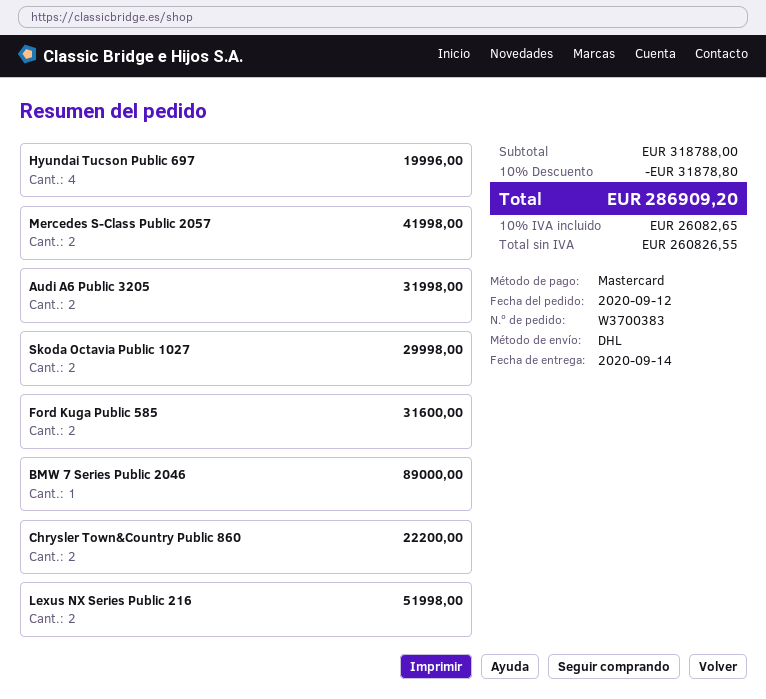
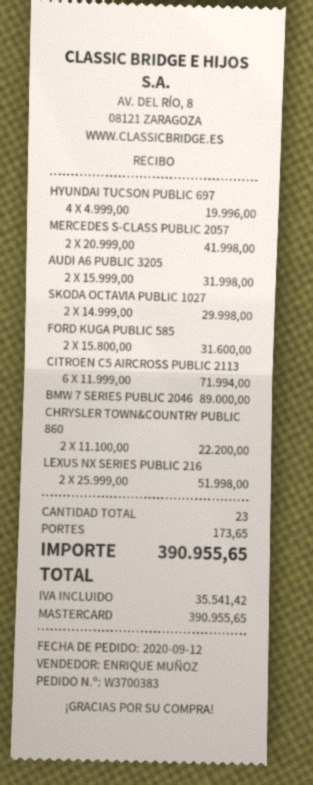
CITROEN C5 AIRCROSS PUBLIC 2113: none -> 6 for 71994.00
discount: 10% = 31878.80 -> none
shipping: none -> 173.65
tax: 26082.65 -> 35541.42
total: 286909.20 -> 390955.65

